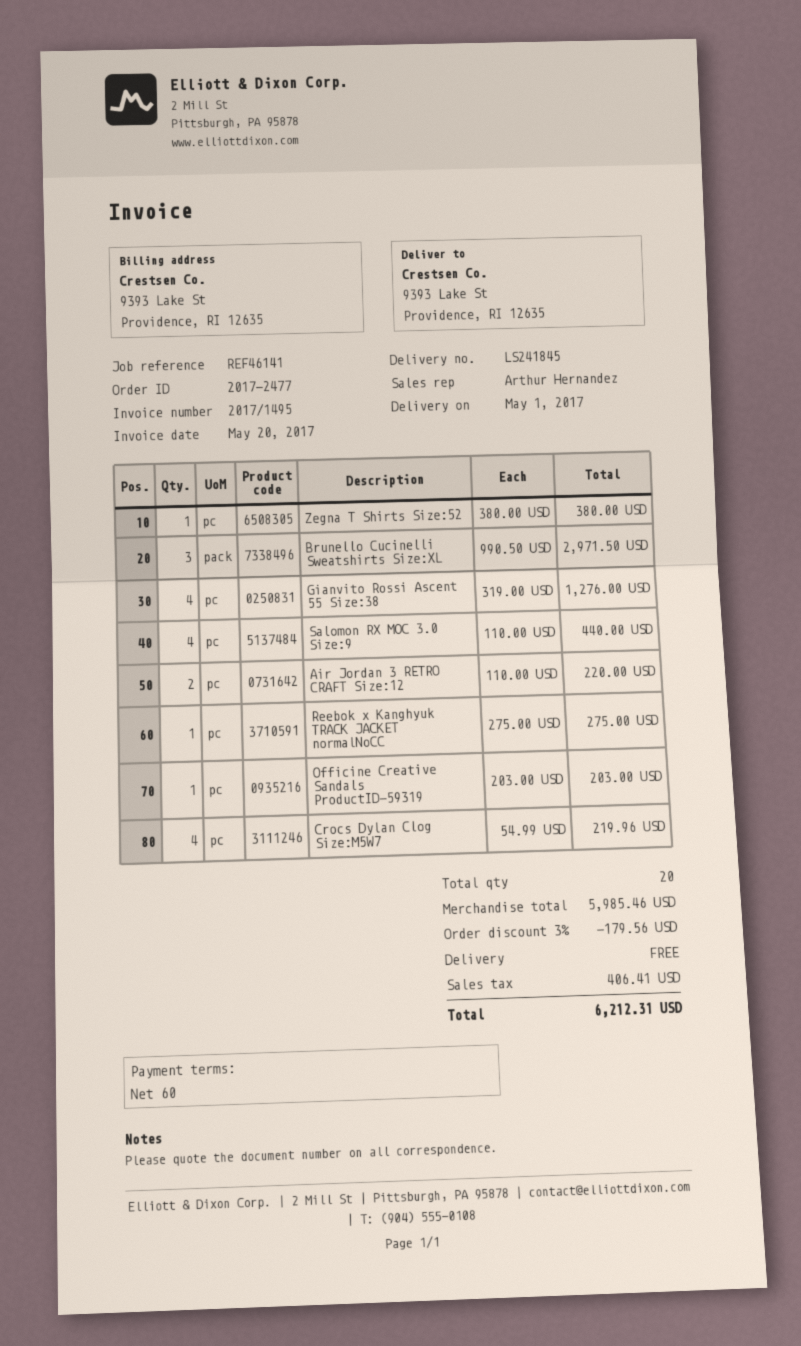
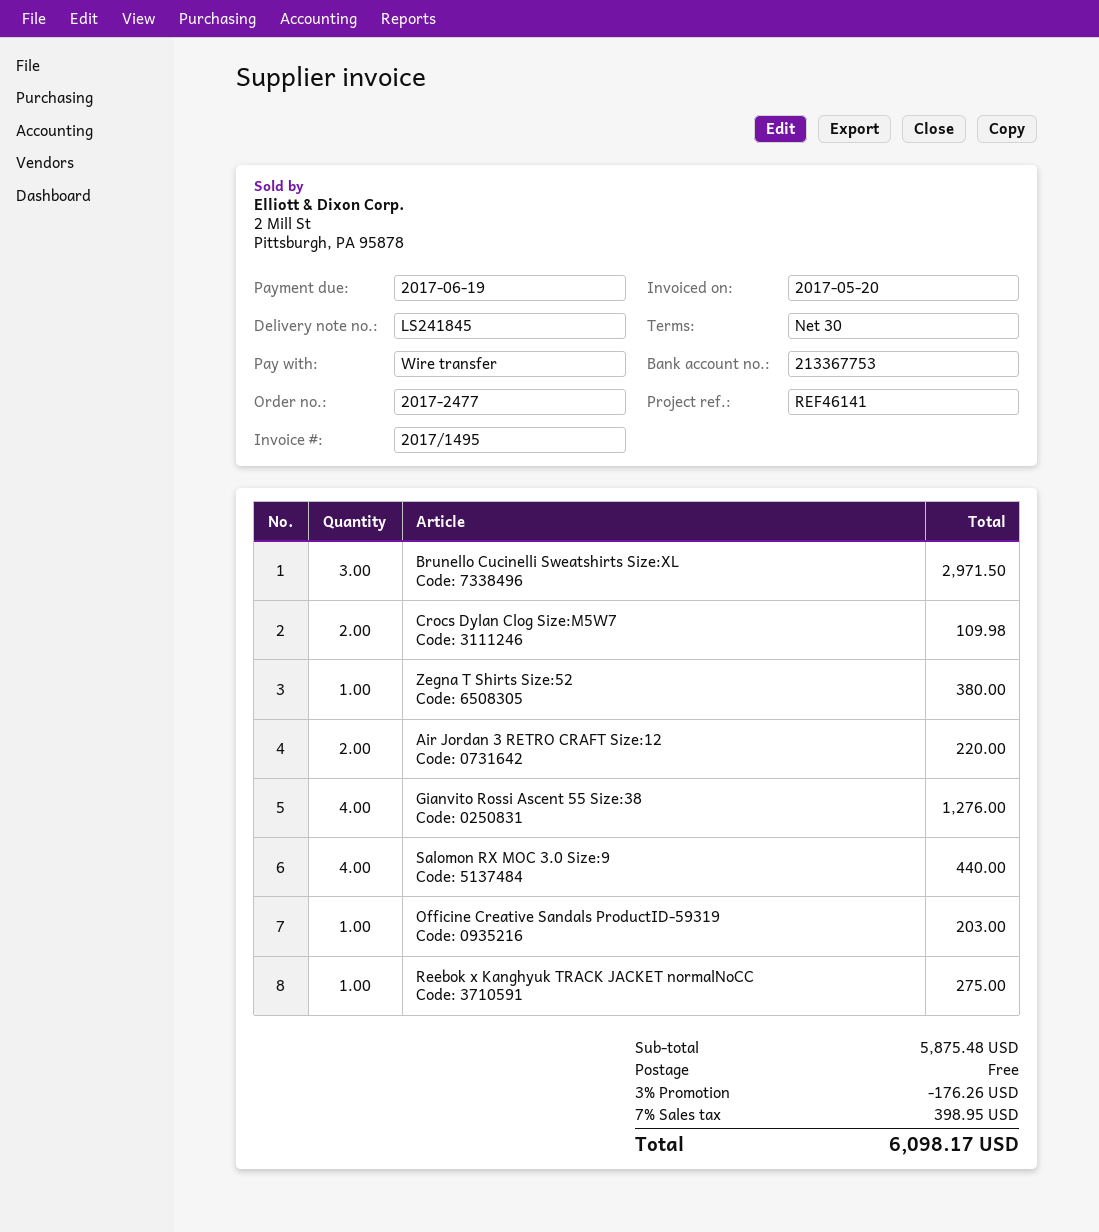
payment terms: 60 days -> 30 days
Crocs Dylan Clog Size:M5W7: 4 for 219.96 -> 2 for 109.98
subtotal: 5985.46 -> 5875.48
discount: 3% = 179.56 -> 3% = 176.26
tax: 406.41 -> 398.95
total: 6212.31 -> 6098.17

